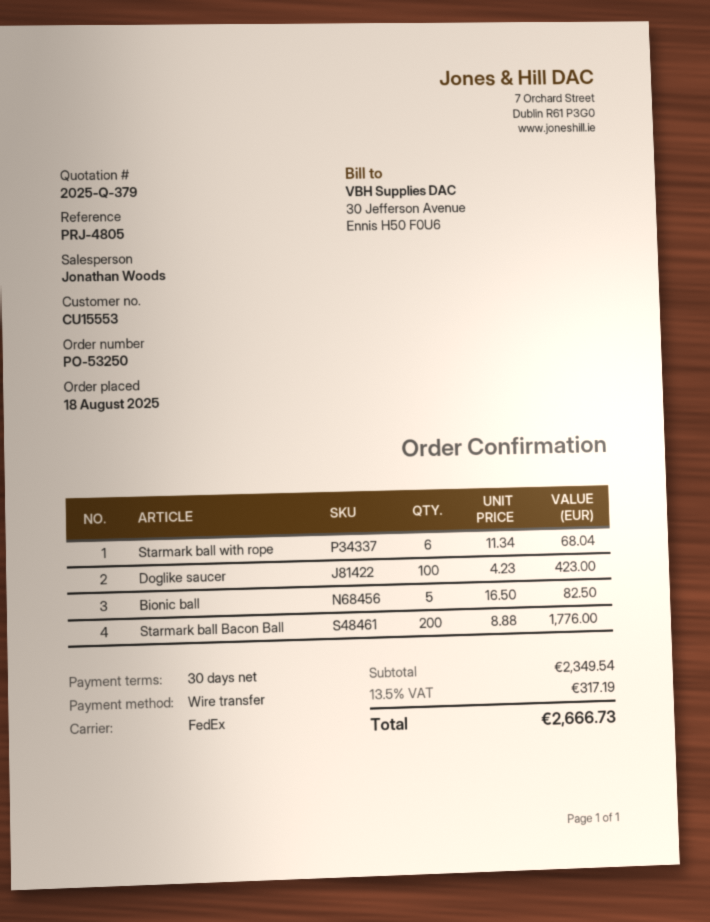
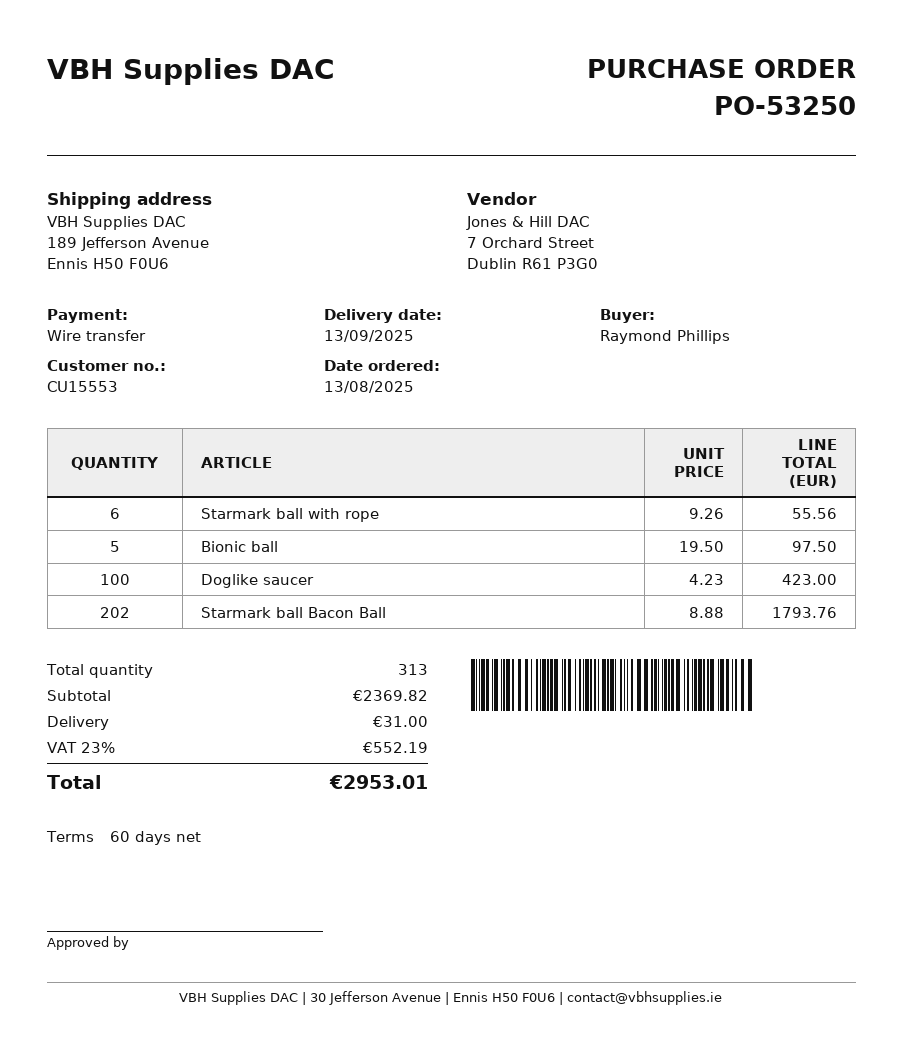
order date: 2025-08-18 -> 2025-08-13
payment terms: 30 days -> 60 days
Starmark ball with rope: 6 x 11.34 = 68.04 -> 6 x 9.26 = 55.56
Bionic ball: 5 x 16.50 = 82.50 -> 5 x 19.50 = 97.50
Starmark ball Bacon Ball: 200 x 8.88 = 1776.00 -> 202 x 8.88 = 1793.76
subtotal: 2349.54 -> 2369.82
shipping: none -> 31.00
tax: 13.5% = 317.19 -> 23% = 552.19
total: 2666.73 -> 2953.01

